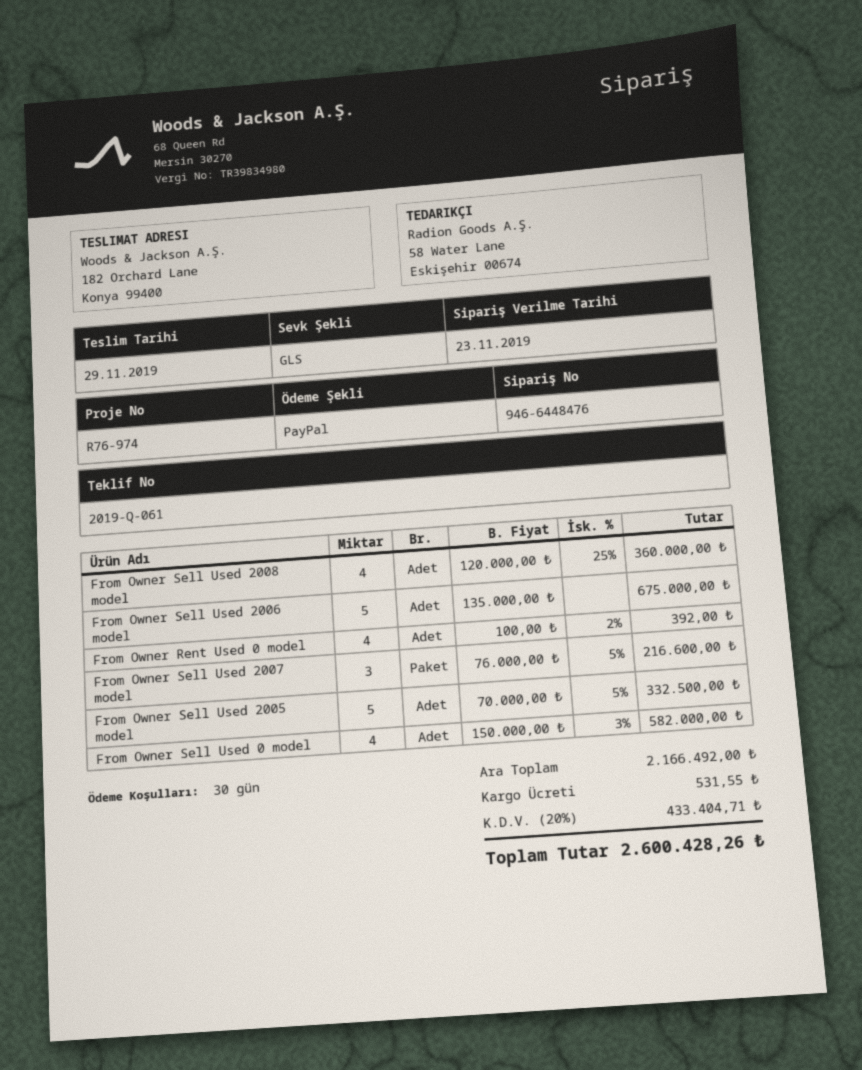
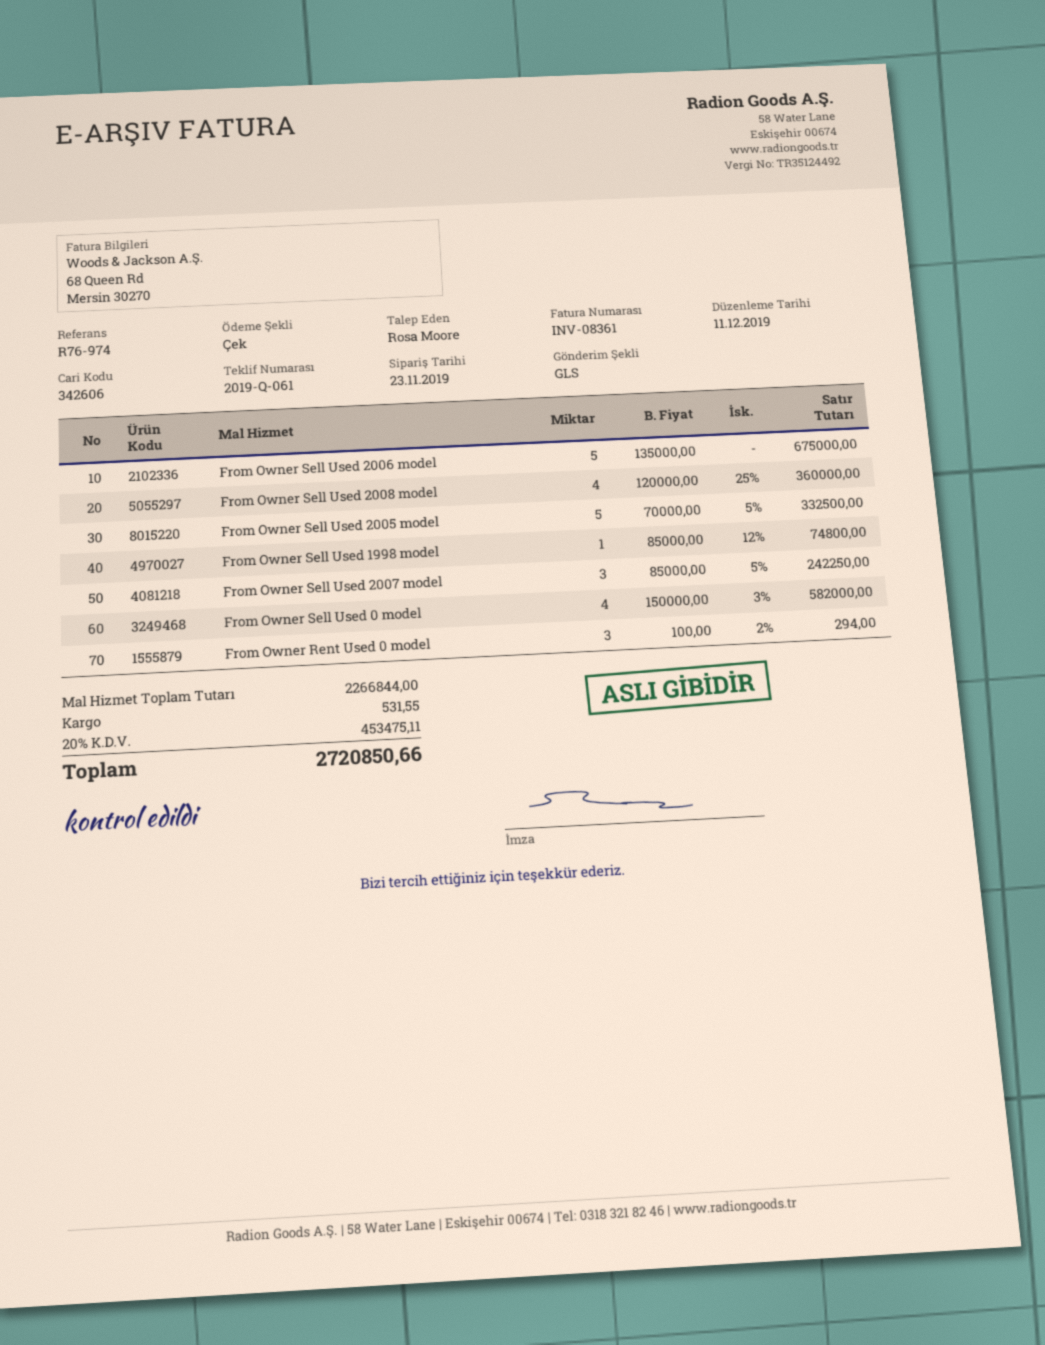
payment method: PayPal -> cheque
From Owner Rent Used 0 model: 4 x 100.00 - 2% = 392.00 -> 3 x 100.00 - 2% = 294.00
From Owner Sell Used 2007 model: 3 x 76000.00 - 5% = 216600.00 -> 3 x 85000.00 - 5% = 242250.00
From Owner Sell Used 1998 model: none -> 1 x 85000.00 - 12% = 74800.00
subtotal: 2166492.00 -> 2266844.00
tax: 20% = 433404.71 -> 20% = 453475.11
total: 2600428.26 -> 2720850.66

